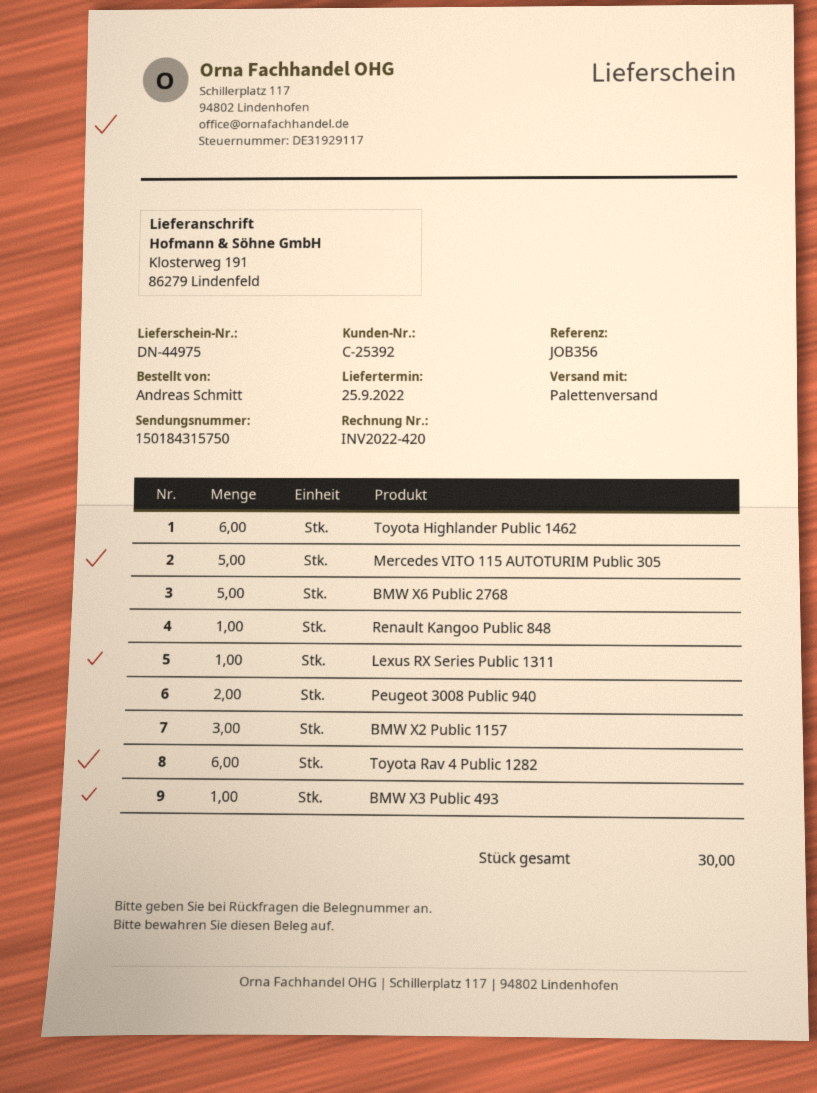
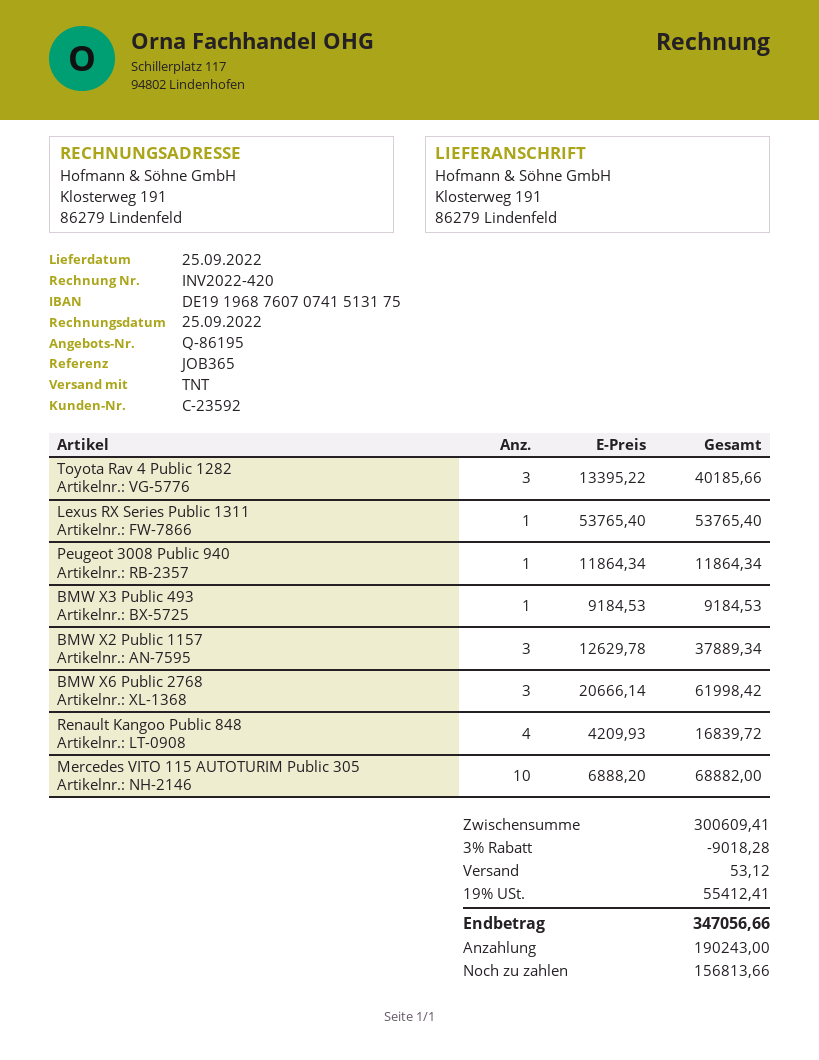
customer number: C-25392 -> C-23592
reference: JOB356 -> JOB365
shipping method: pallet freight -> TNT
Toyota Highlander Public 1462: 6 -> none
Mercedes VITO 115 AUTOTURIM Public 305: 5 -> 10
BMW X6 Public 2768: 5 -> 3
Renault Kangoo Public 848: 1 -> 4
Peugeot 3008 Public 940: 2 -> 1
Toyota Rav 4 Public 1282: 6 -> 3

